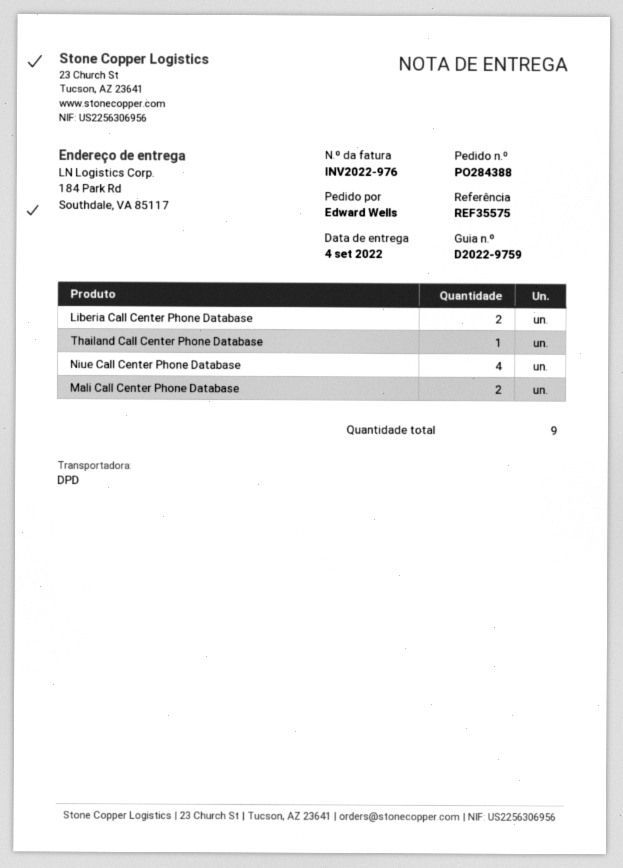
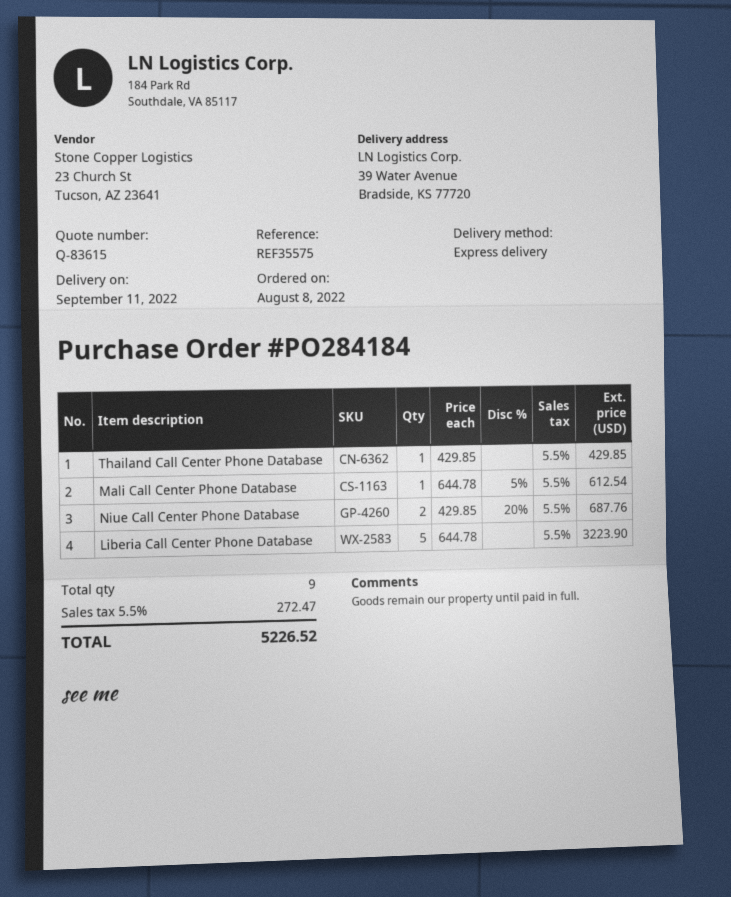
order number: PO284388 -> PO284184
delivery date: 2022-09-04 -> 2022-09-11
shipping method: DPD -> express
ship to: 184 Park Rd, Southdale, VA 85117 -> 39 Water Avenue, Bradside, KS 77720
Liberia Call Center Phone Database: 2 -> 5
Niue Call Center Phone Database: 4 -> 2
Mali Call Center Phone Database: 2 -> 1

